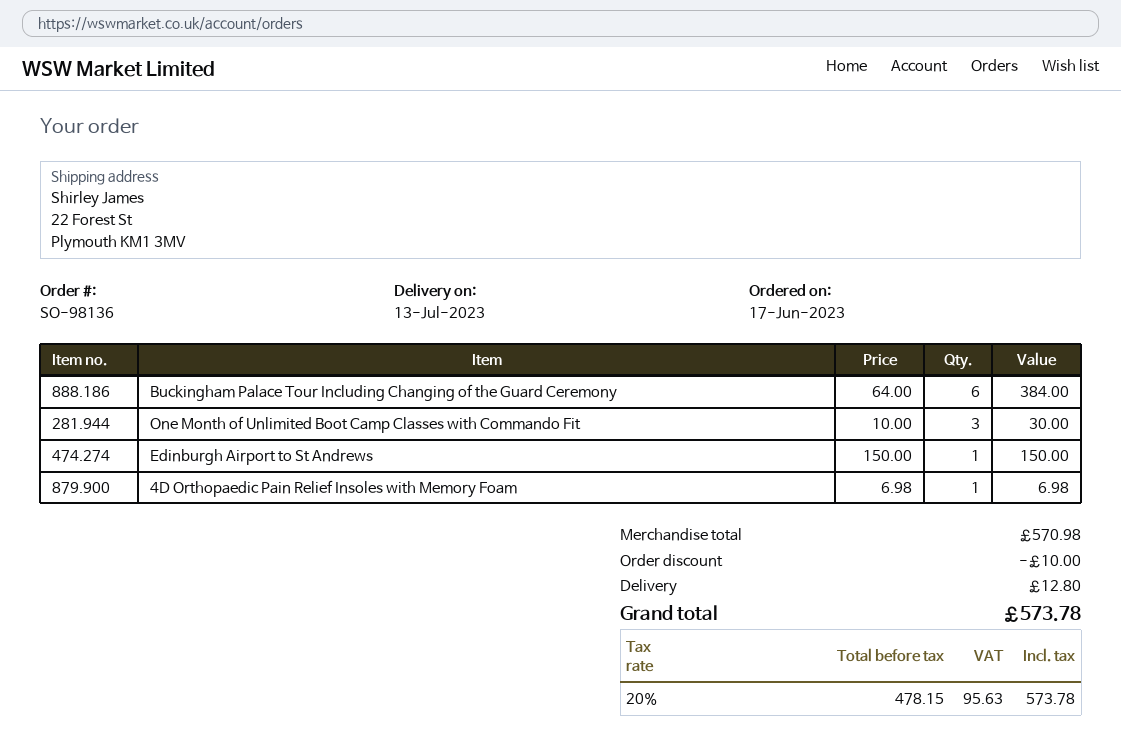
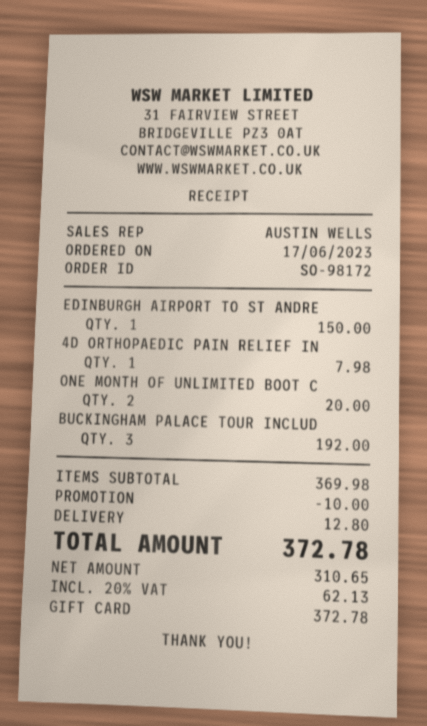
order number: SO-98136 -> SO-98172
Buckingham Palace Tour Including Changing of the Guard Ceremony: 6 for 384.00 -> 3 for 192.00
One Month of Unlimited Boot Camp Classes with Commando Fit: 3 for 30.00 -> 2 for 20.00
4D Orthopaedic Pain Relief Insoles with Memory Foam: 1 for 6.98 -> 1 for 7.98
subtotal: 570.98 -> 369.98
net: 478.15 -> 310.65
tax: 20% = 95.63 -> 20% = 62.13
total: 573.78 -> 372.78

